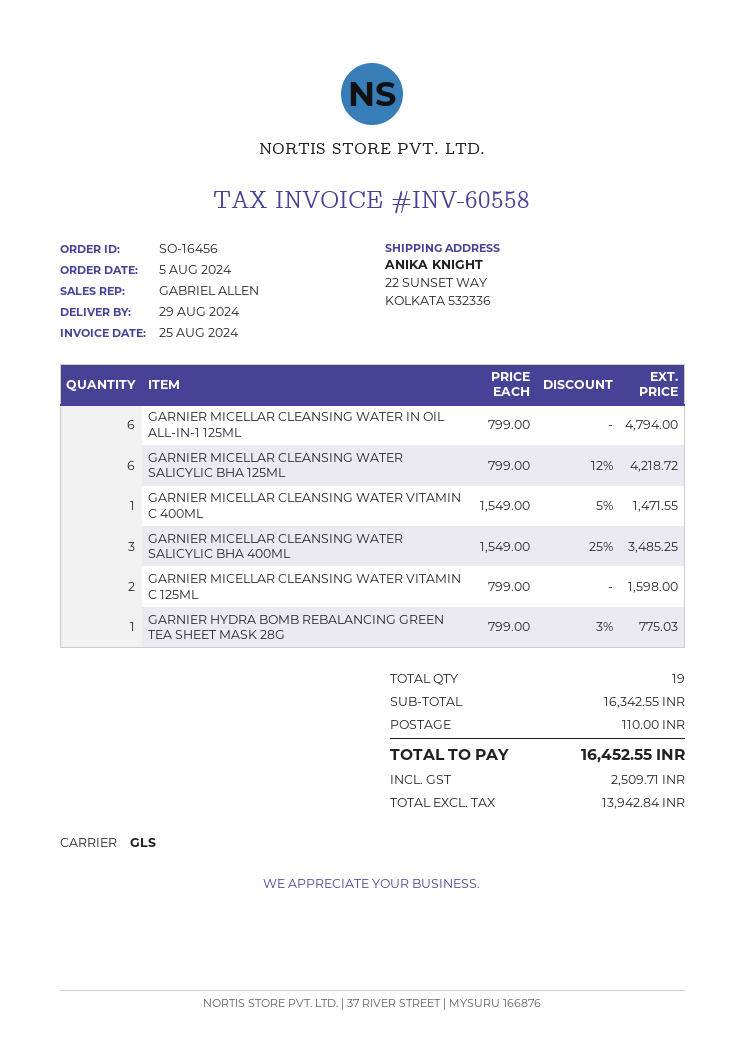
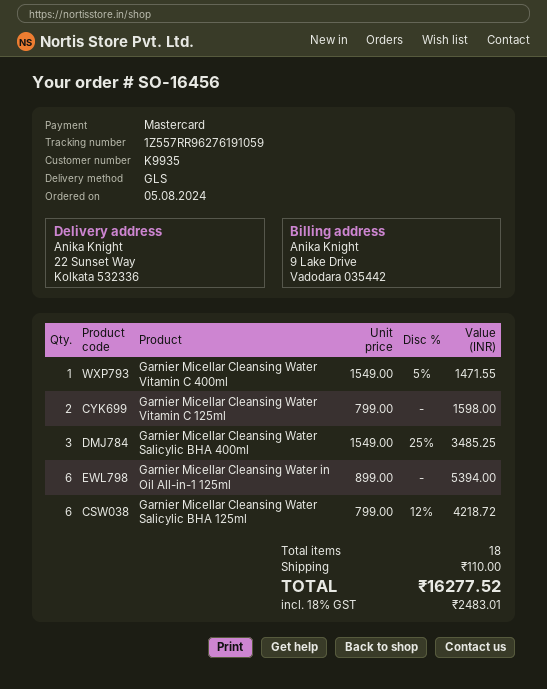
GARNIER MICELLAR CLEANSING WATER IN OIL ALL-IN-1 125ML: 6 x 799.00 = 4794.00 -> 6 x 899.00 = 5394.00
GARNIER HYDRA BOMB REBALANCING GREEN TEA SHEET MASK 28G: 1 x 799.00 - 3% = 775.03 -> none
total quantity: 19 -> 18
tax: 2509.71 -> 2483.01
total: 16452.55 -> 16277.52

